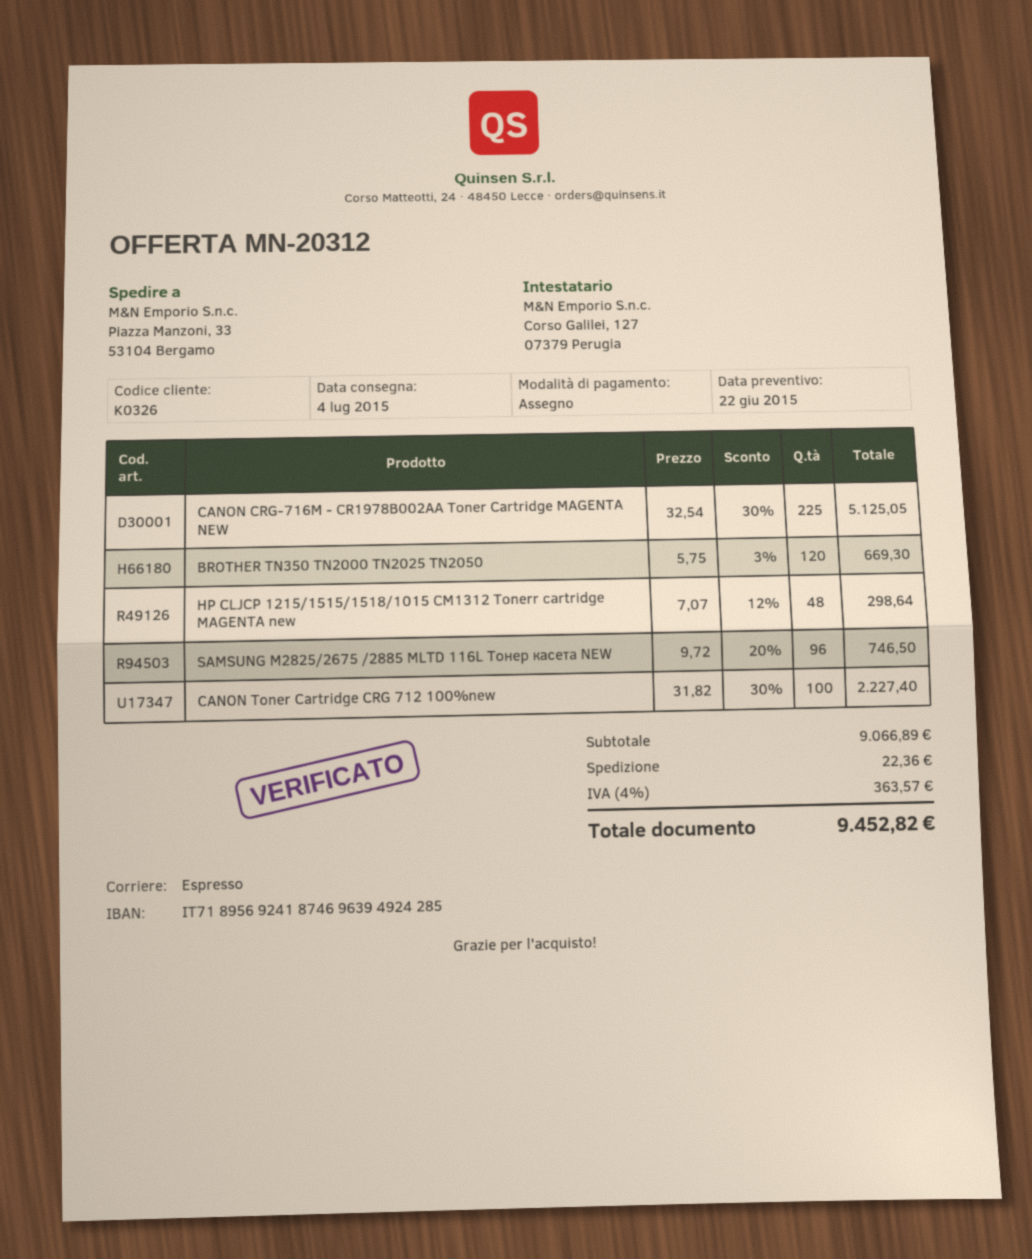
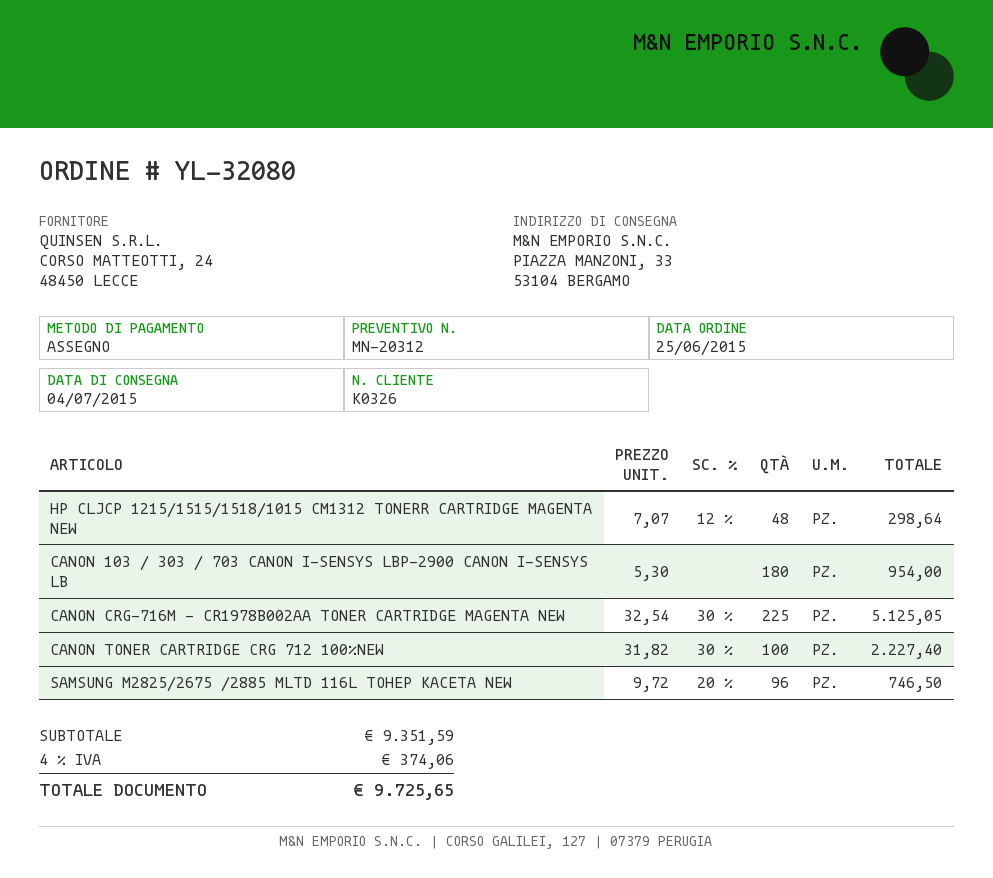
BROTHER TN350 TN2000 TN2025 TN2050: 120 x 5.75 - 3% = 669.30 -> none
CANON 103 / 303 / 703 CANON I-SENSYS LBP-2900 CANON I-SENSYS LB: none -> 180 x 5.30 = 954.00
subtotal: 9066.89 -> 9351.59
shipping: 22.36 -> none
tax: 4% = 363.57 -> 4% = 374.06
total: 9452.82 -> 9725.65

